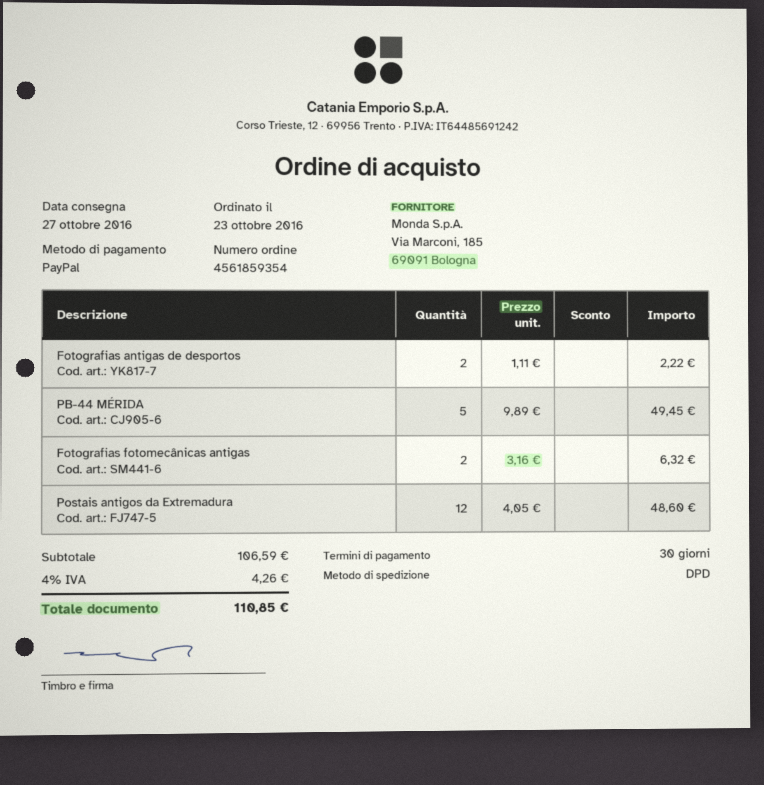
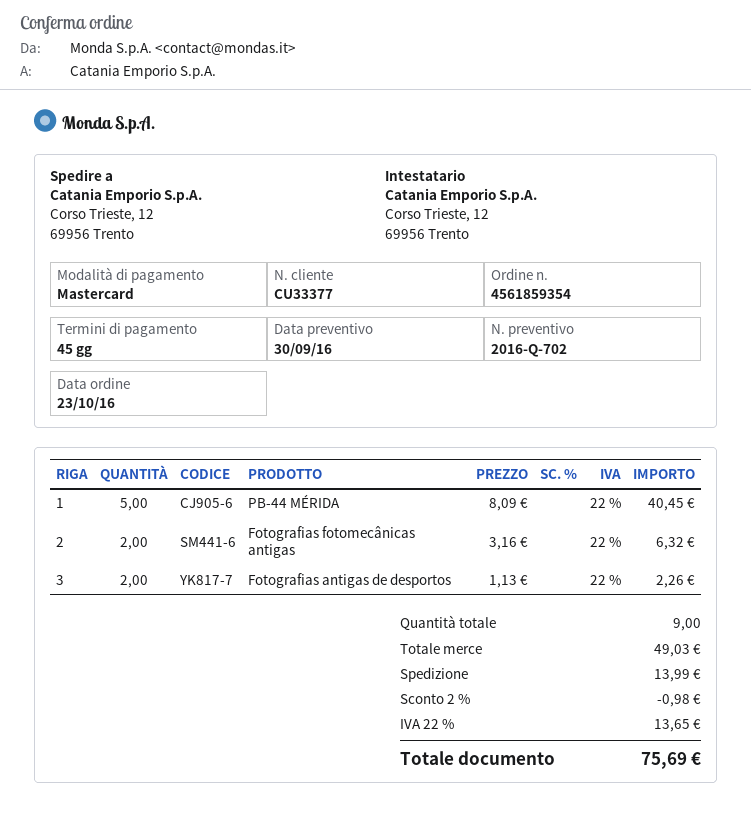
payment terms: 30 days -> 45 days
payment method: PayPal -> Mastercard
Fotografias antigas de desportos: 2 x 1.11 = 2.22 -> 2 x 1.13 = 2.26
PB-44 MÉRIDA: 5 x 9.89 = 49.45 -> 5 x 8.09 = 40.45
Postais antigos da Extremadura: 12 x 4.05 = 48.60 -> none
subtotal: 106.59 -> 49.03
discount: none -> 2% = 0.98
shipping: none -> 13.99
tax: 4% = 4.26 -> 22% = 13.65
total: 110.85 -> 75.69

